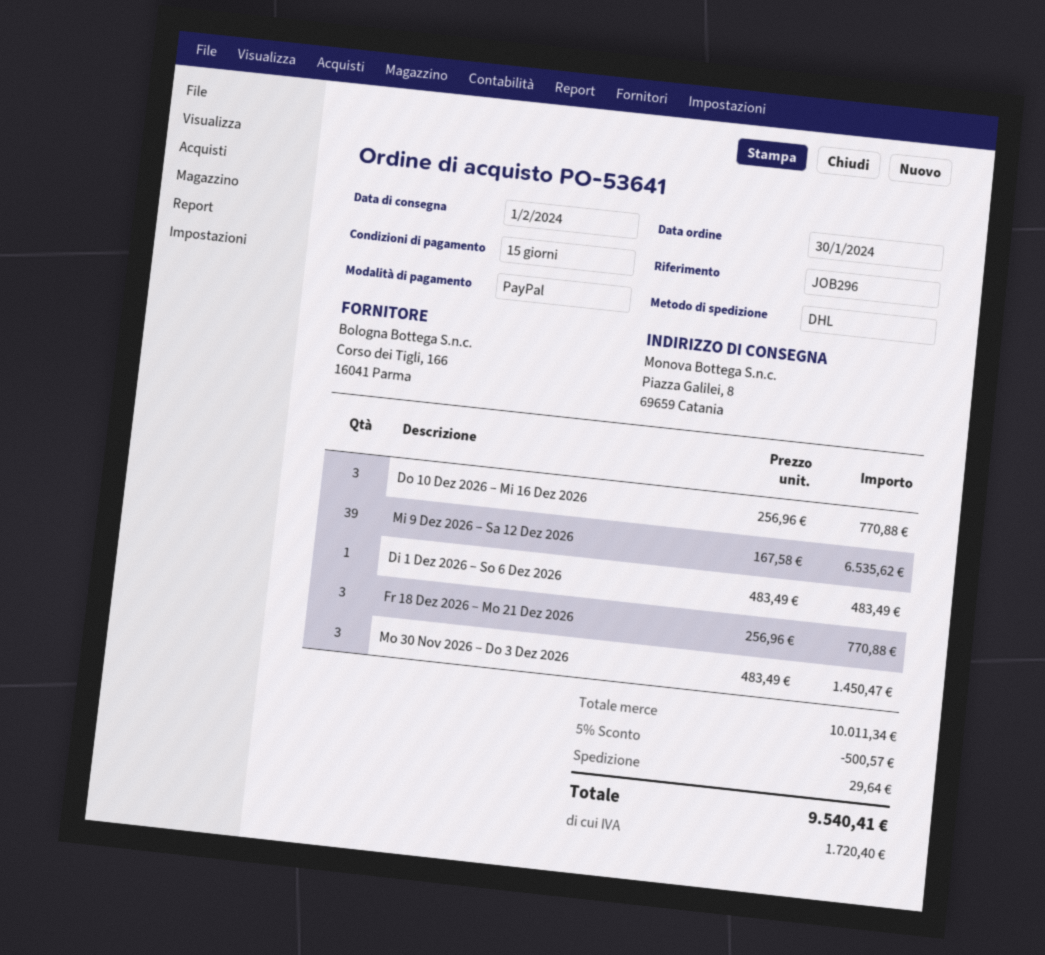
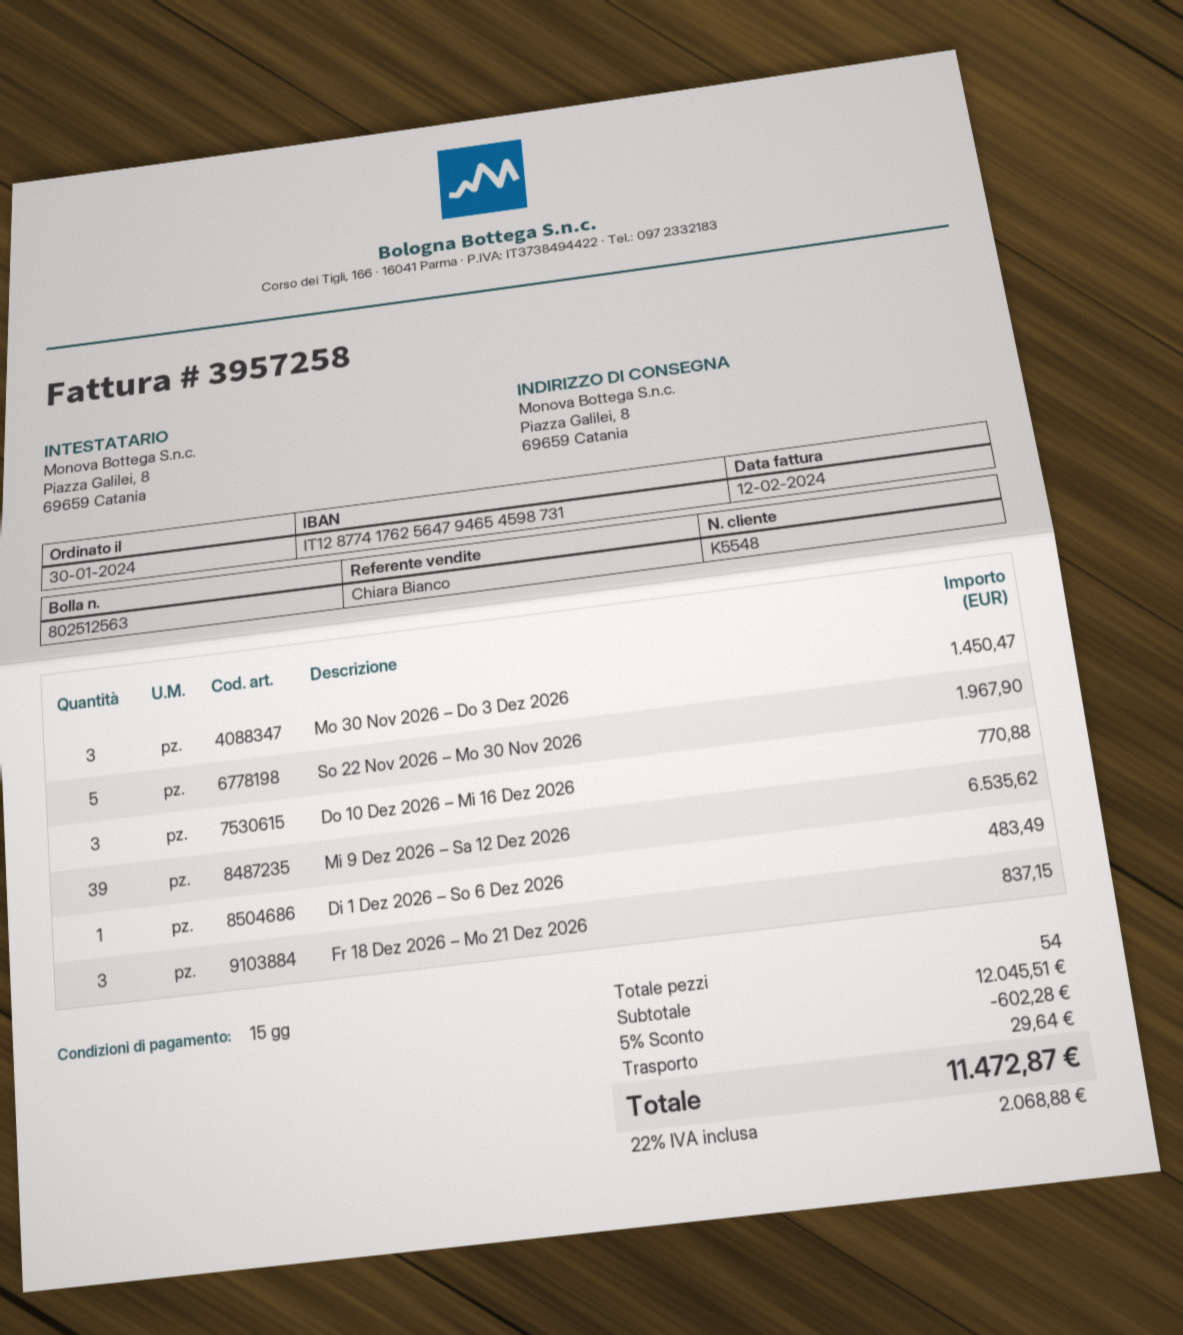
Fr 18 Dez 2026 – Mo 21 Dez 2026: 3 for 770.88 -> 3 for 837.15
So 22 Nov 2026 – Mo 30 Nov 2026: none -> 5 for 1967.90
subtotal: 10011.34 -> 12045.51
discount: 5% = 500.57 -> 5% = 602.28
tax: 1720.40 -> 2068.88
total: 9540.41 -> 11472.87

